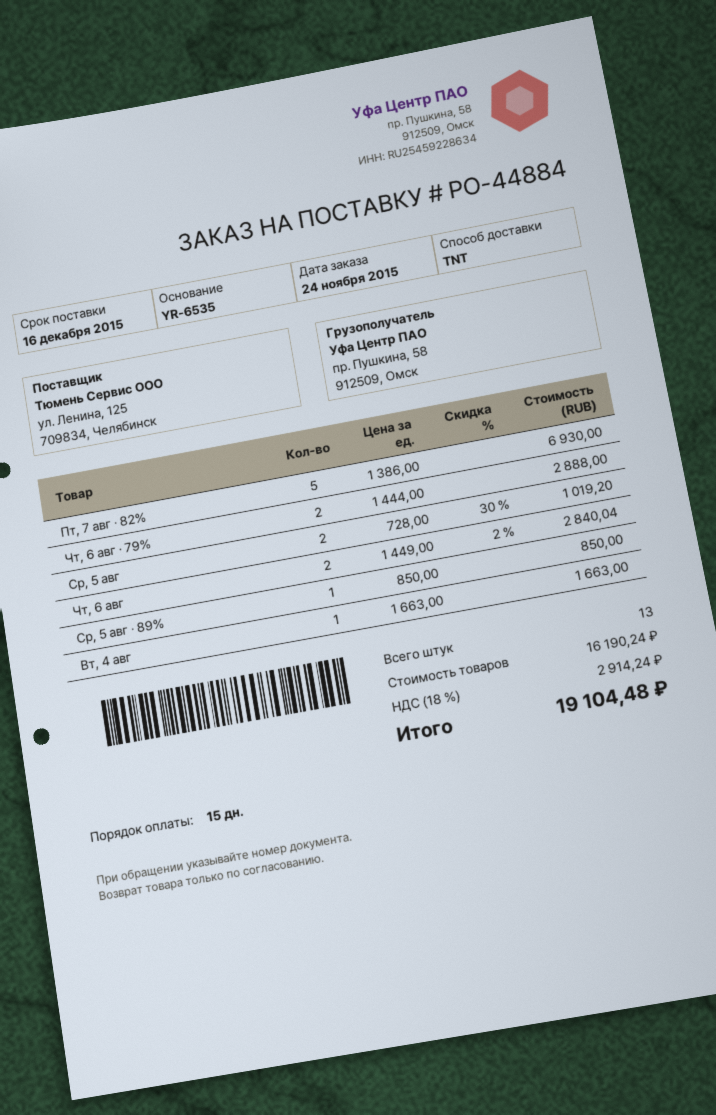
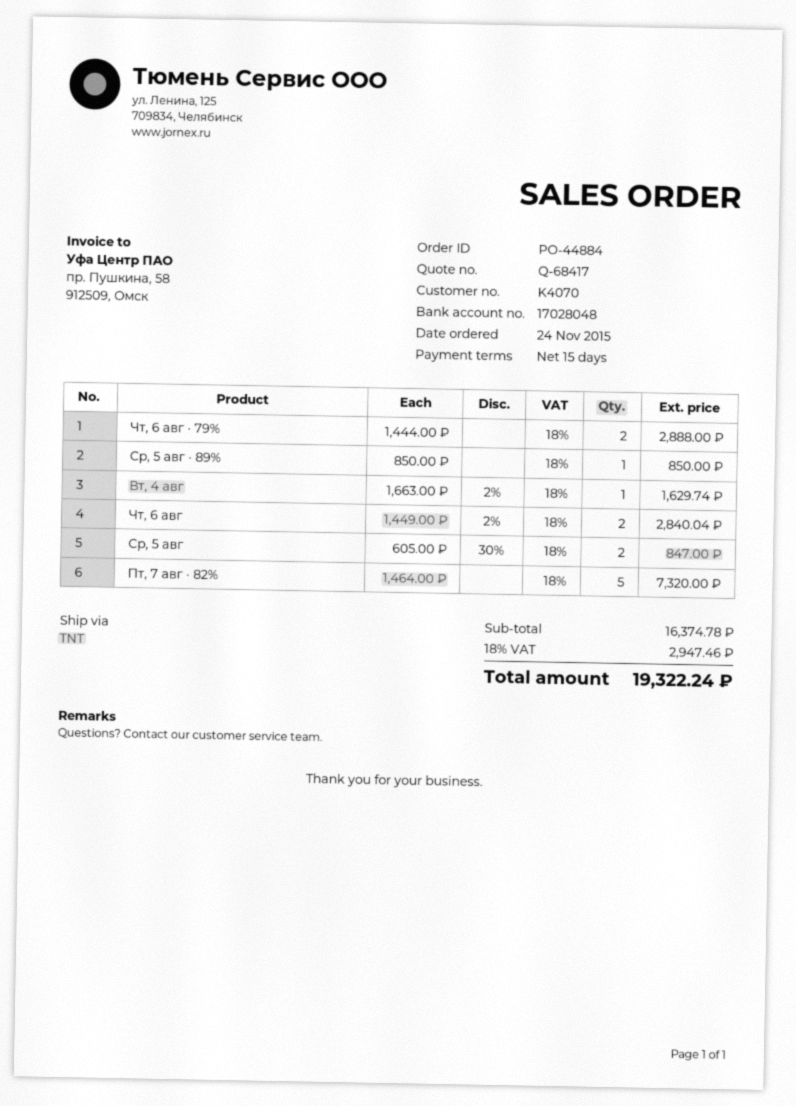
Пт, 7 авг · 82%: 5 x 1386.00 = 6930.00 -> 5 x 1464.00 = 7320.00
Ср, 5 авг: 2 x 728.00 - 30% = 1019.20 -> 2 x 605.00 - 30% = 847.00
Вт, 4 авг: 1 x 1663.00 = 1663.00 -> 1 x 1663.00 - 2% = 1629.74
subtotal: 16190.24 -> 16374.78
tax: 18% = 2914.24 -> 18% = 2947.46
total: 19104.48 -> 19322.24

